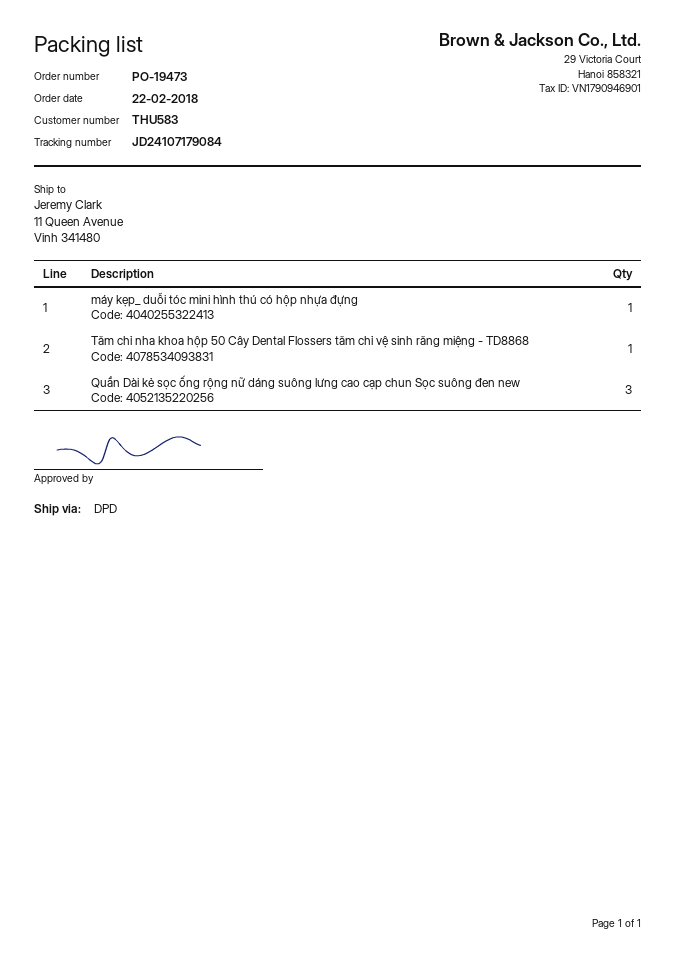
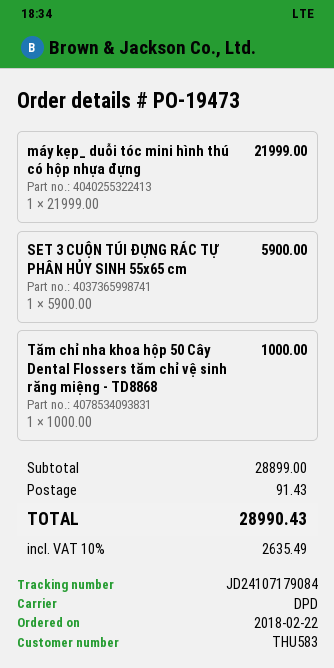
Quần Dài kẻ sọc ống rộng nữ dáng suông lưng cao cạp chun Sọc suông đen new: 3 -> none
SET 3 CUỘN TÚI ĐỰNG RÁC TỰ PHÂN HỦY SINH 55x65 cm: none -> 1

